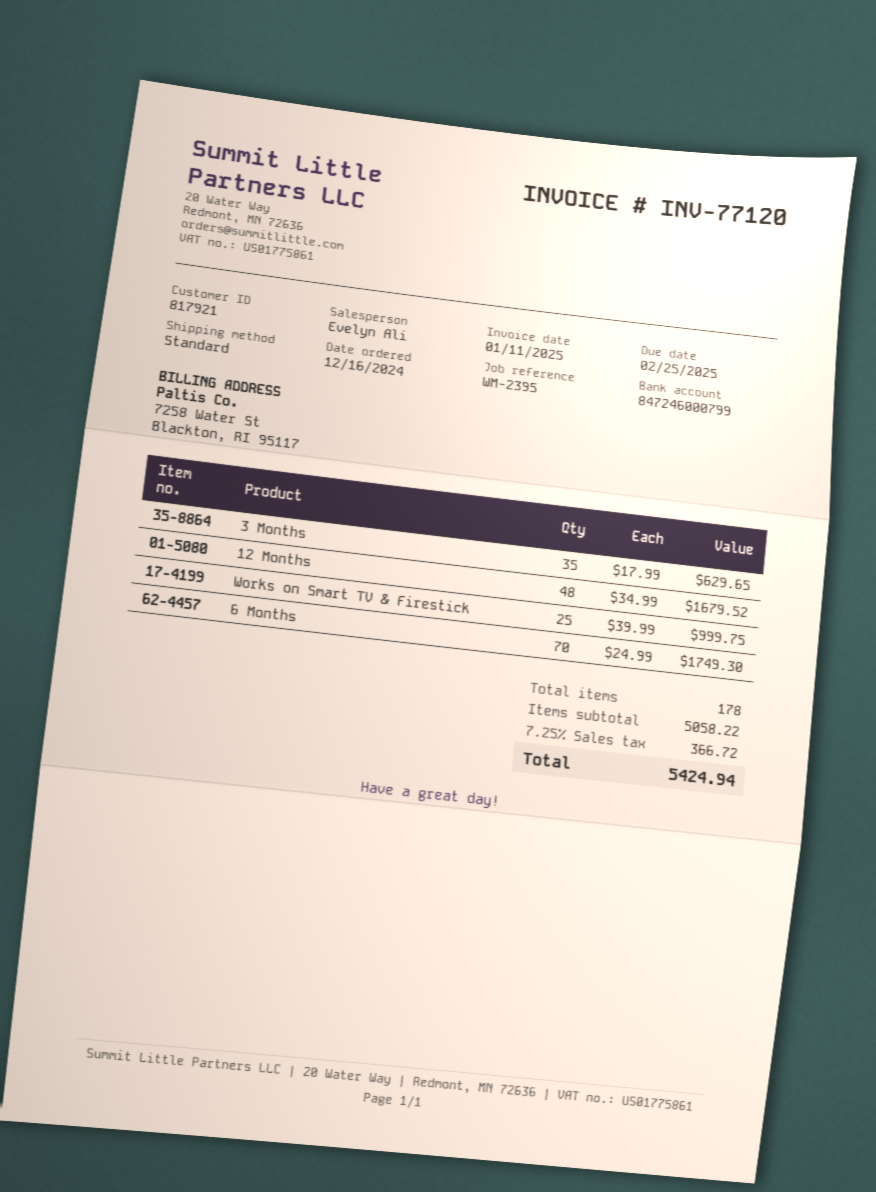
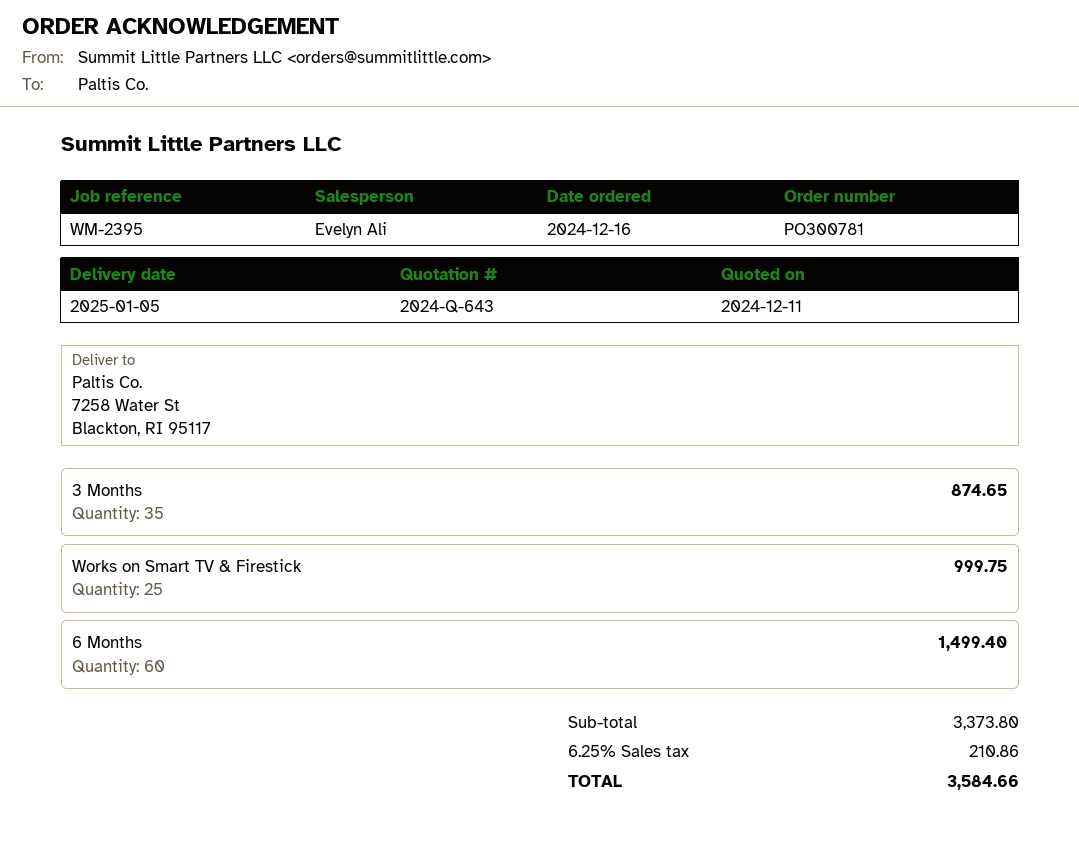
3 Months: 35 for 629.65 -> 35 for 874.65
12 Months: 48 for 1679.52 -> none
6 Months: 70 for 1749.30 -> 60 for 1499.40
subtotal: 5058.22 -> 3373.80
tax: 7.25% = 366.72 -> 6.25% = 210.86
total: 5424.94 -> 3584.66

